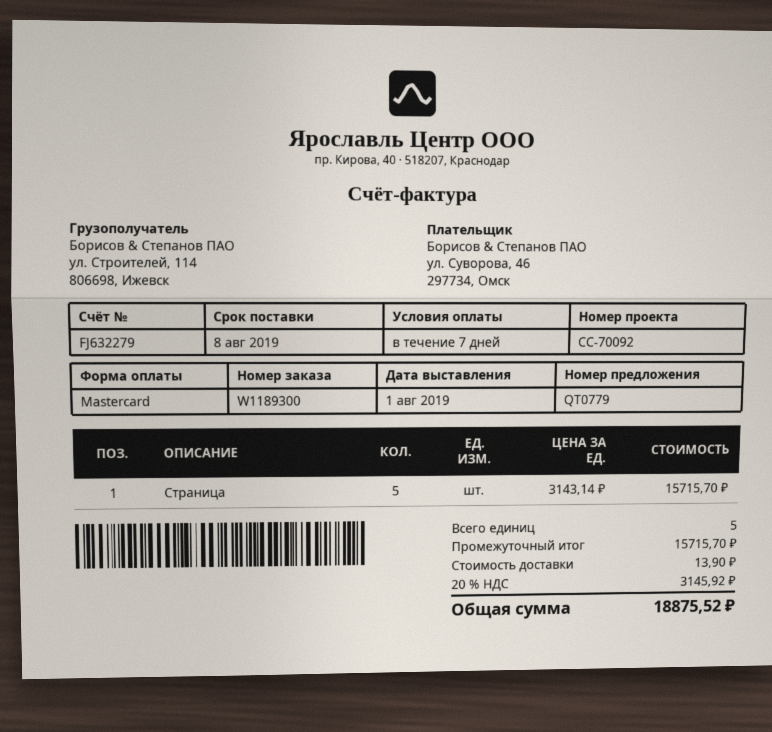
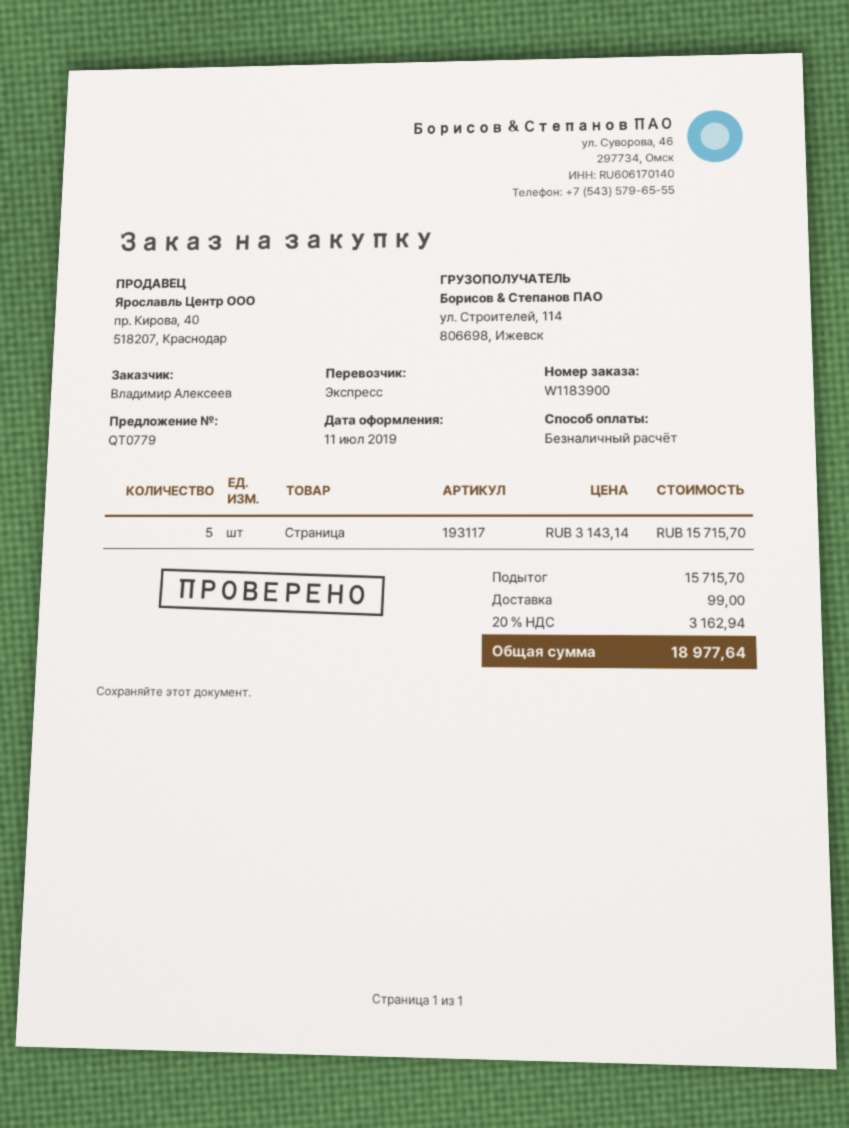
order number: W1189300 -> W1183900
payment method: Mastercard -> bank transfer
shipping: 13.90 -> 99.00
tax: 20% = 3145.92 -> 20% = 3162.94
total: 18875.52 -> 18977.64

